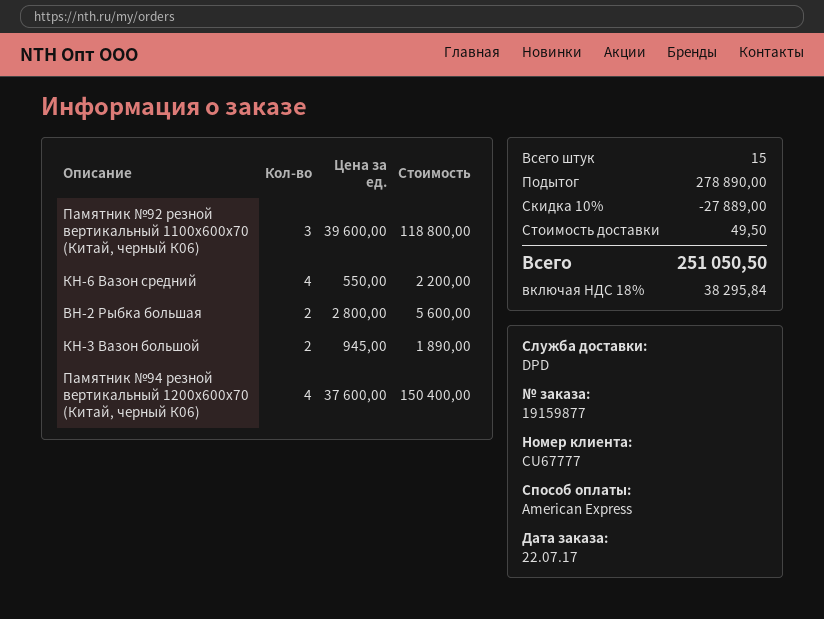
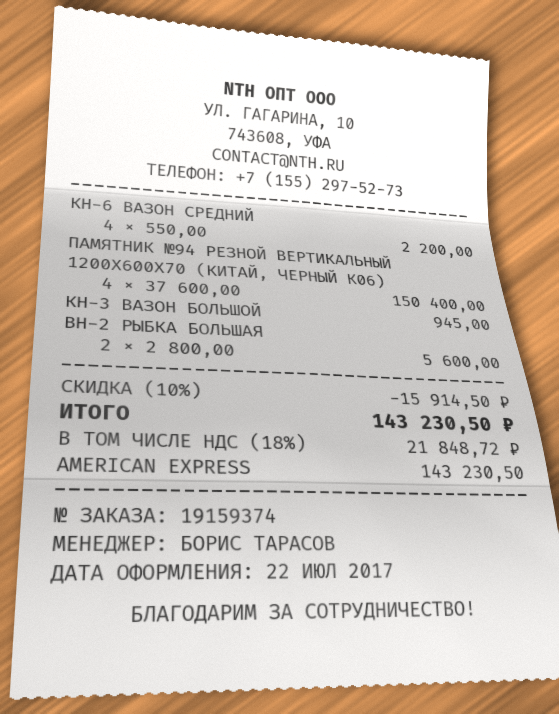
order number: 19159877 -> 19159374
Памятник №92 резной вертикальный 1100х600х70 (Китай, черный К06): 3 x 39600.00 = 118800.00 -> none
КН-3 Вазон большой: 2 x 945.00 = 1890.00 -> 1 x 945.00 = 945.00
discount: 10% = 27889.00 -> 10% = 15914.50
shipping: 49.50 -> none
tax: 18% = 38295.84 -> 18% = 21848.72
total: 251050.50 -> 143230.50

